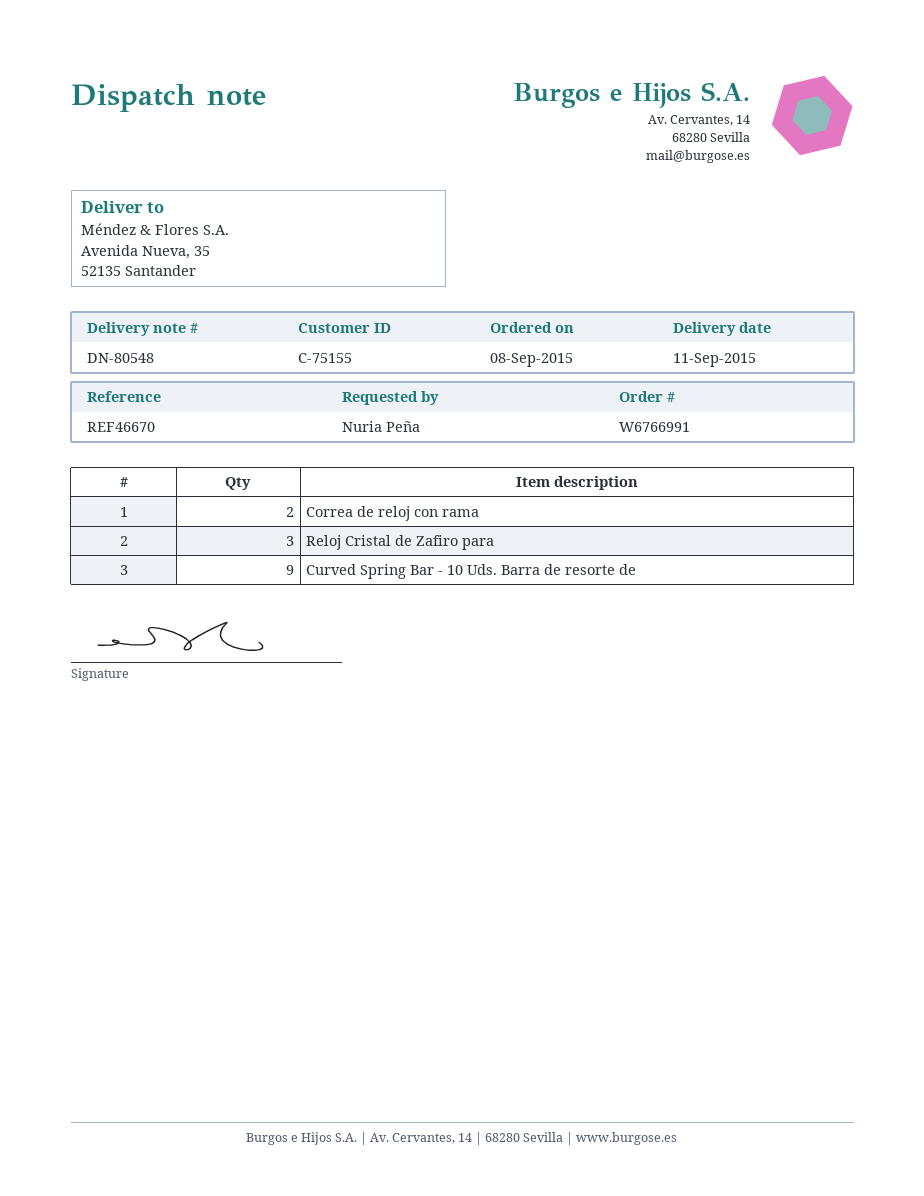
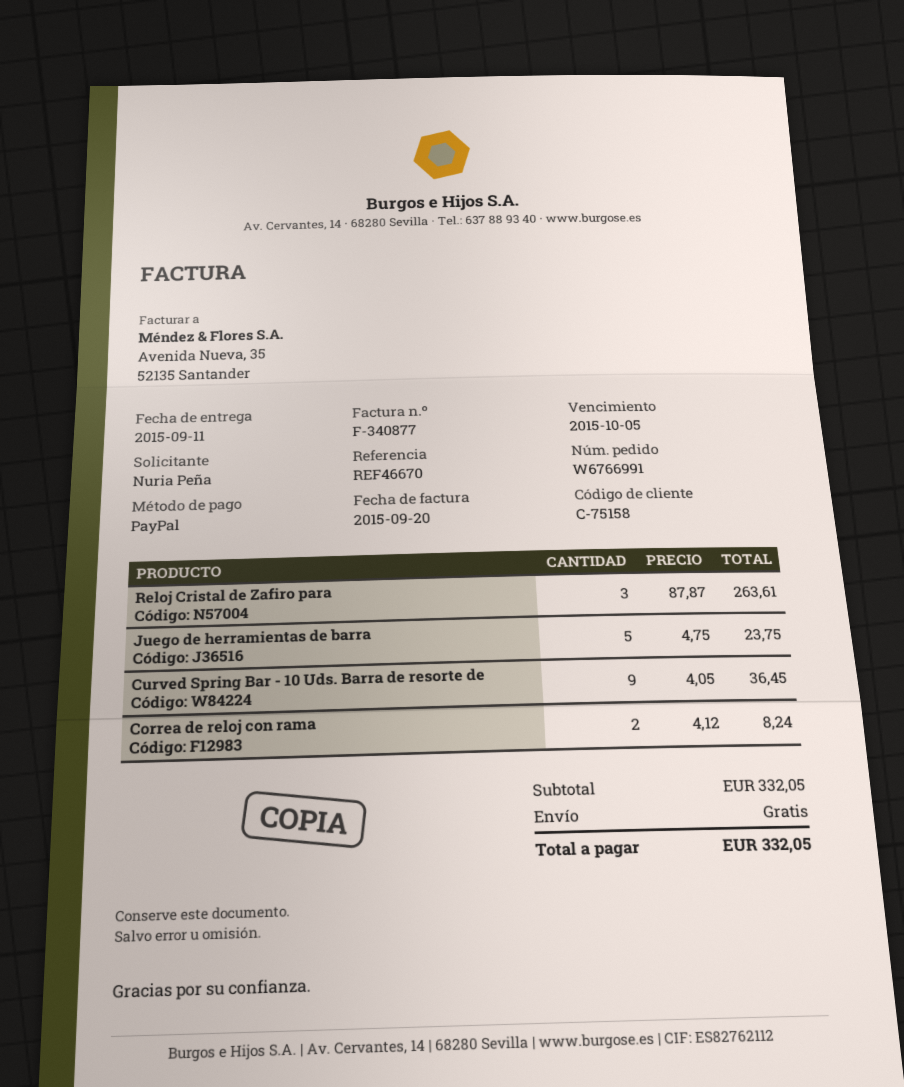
customer number: C-75155 -> C-75158
Juego de herramientas de barra: none -> 5

